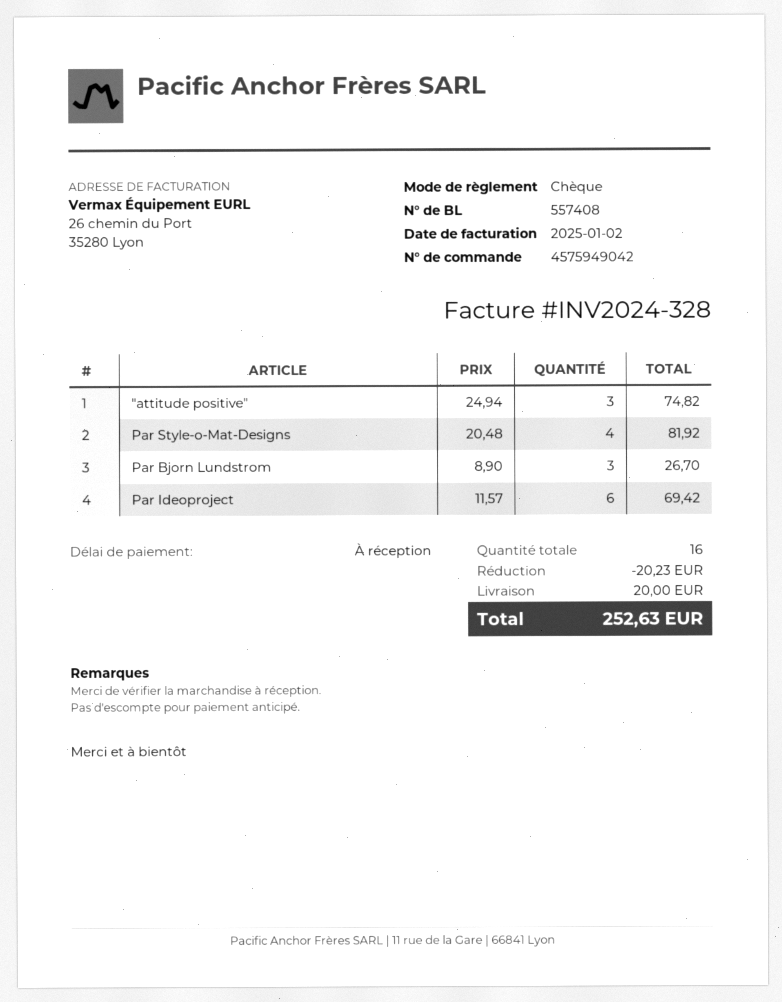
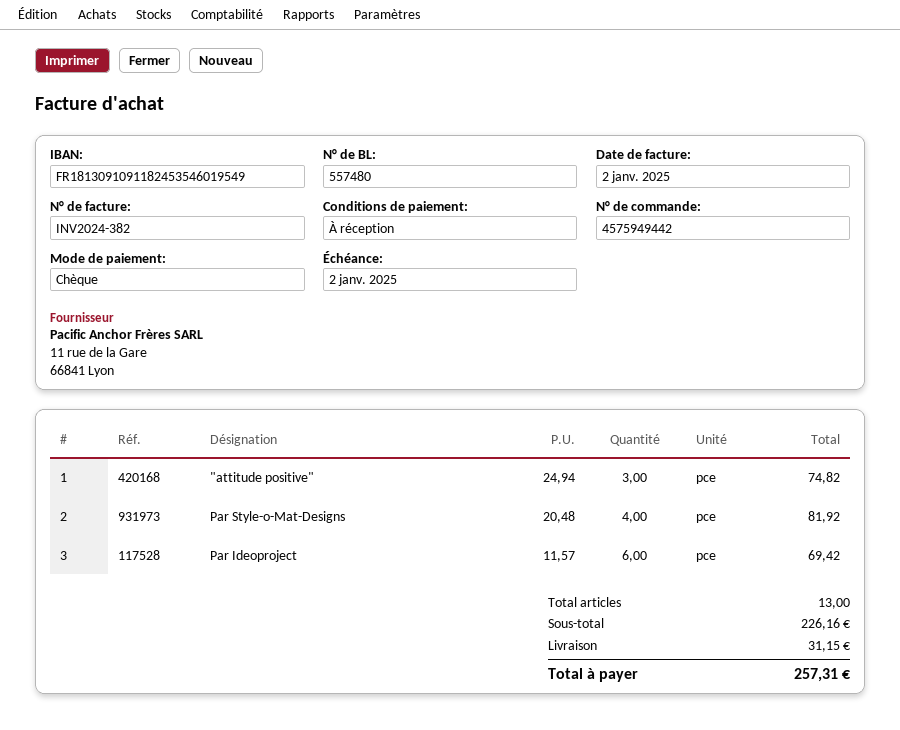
order number: 4575949042 -> 4575949442
delivery note number: 557408 -> 557480
invoice number: INV2024-328 -> INV2024-382
Par Bjorn Lundstrom: 3 x 8.90 = 26.70 -> none
total quantity: 16 -> 13
discount: 20.23 -> none
shipping: 20.00 -> 31.15
total: 252.63 -> 257.31

